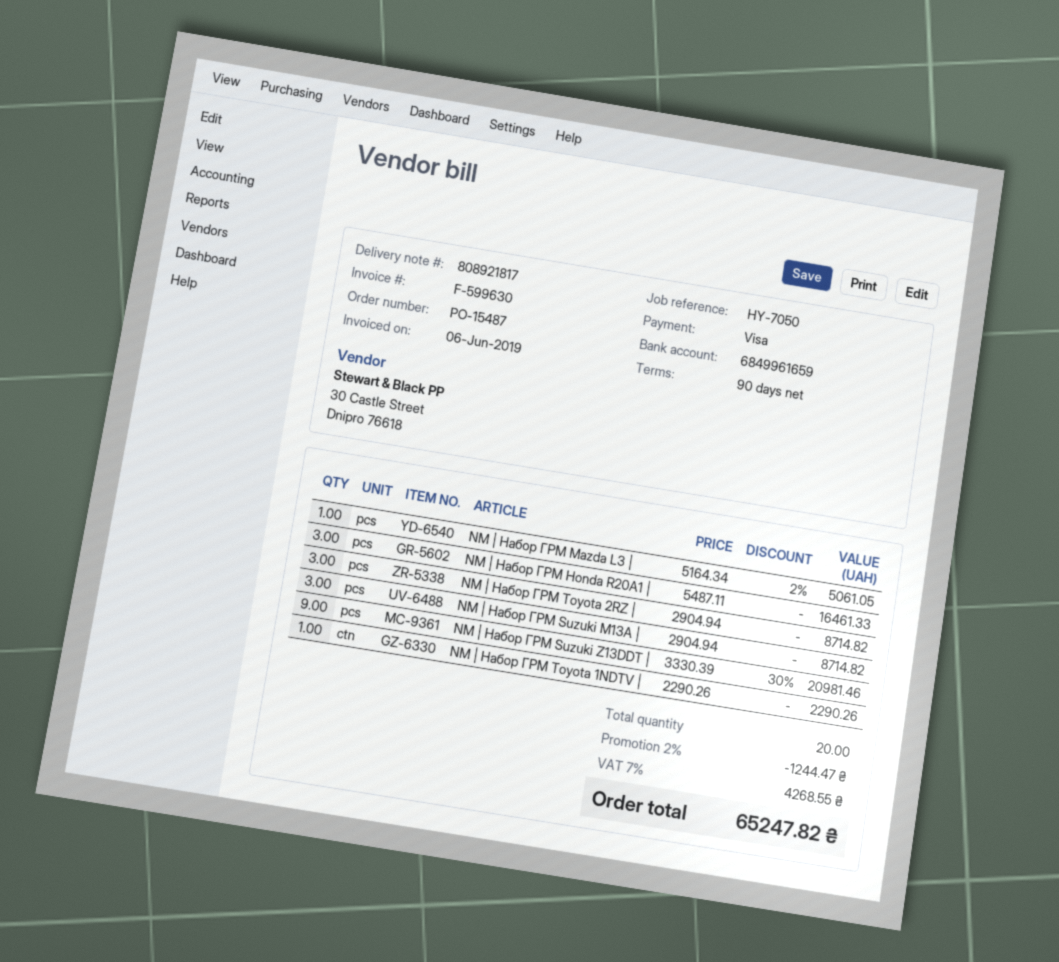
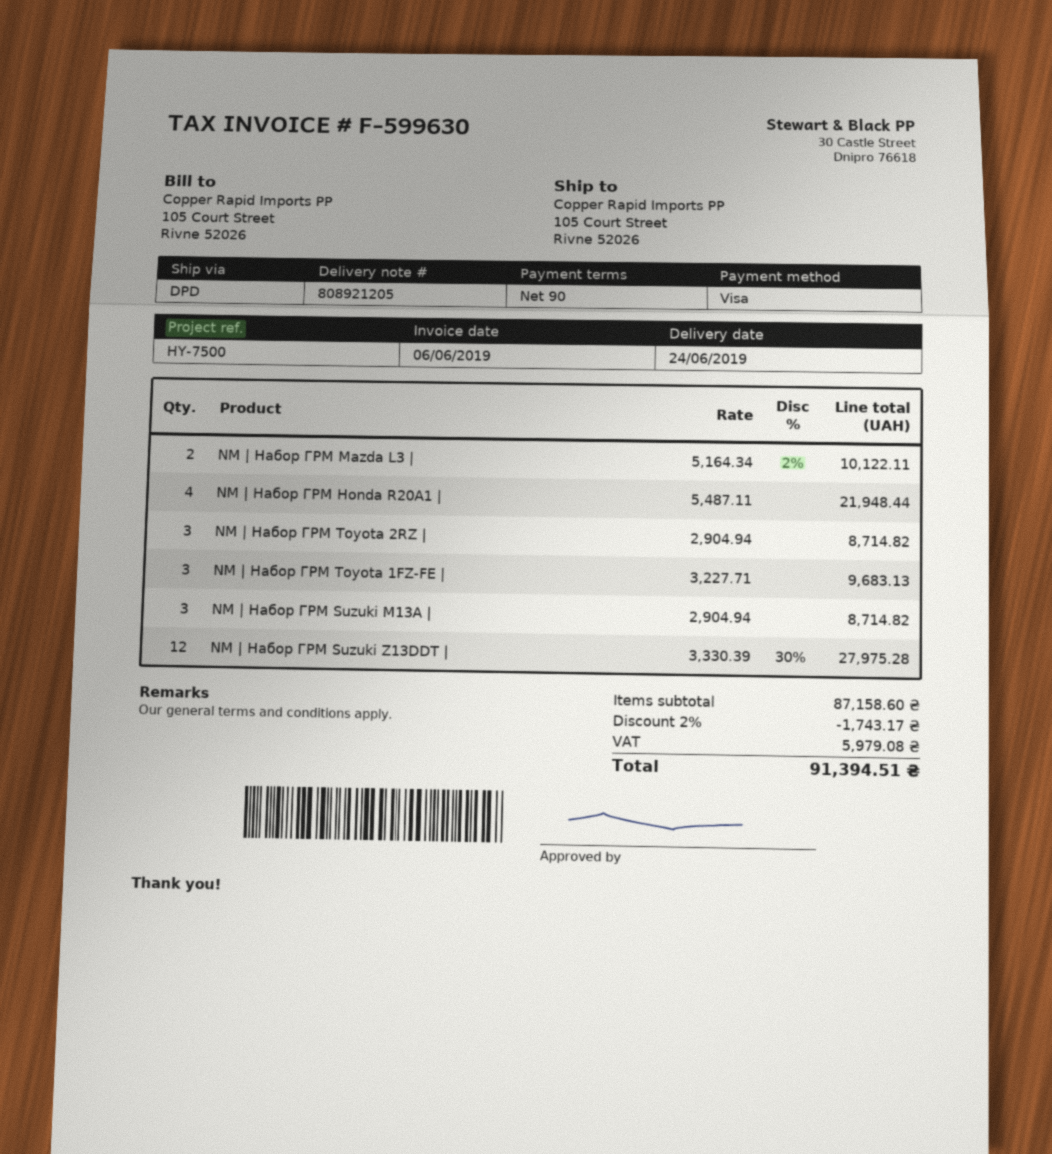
delivery note number: 808921817 -> 808921205
reference: HY-7050 -> HY-7500
NM | Набор ГРМ Mazda L3 |: 1 x 5164.34 - 2% = 5061.05 -> 2 x 5164.34 - 2% = 10122.11
NM | Набор ГРМ Honda R20A1 |: 3 x 5487.11 = 16461.33 -> 4 x 5487.11 = 21948.44
NM | Набор ГРМ Suzuki Z13DDT |: 9 x 3330.39 - 30% = 20981.46 -> 12 x 3330.39 - 30% = 27975.28
NM | Набор ГРМ Toyota 1NDTV |: 1 x 2290.26 = 2290.26 -> none
NM | Набор ГРМ Toyota 1FZ-FE |: none -> 3 x 3227.71 = 9683.13
discount: 2% = 1244.47 -> 2% = 1743.17
tax: 4268.55 -> 5979.08
total: 65247.82 -> 91394.51

